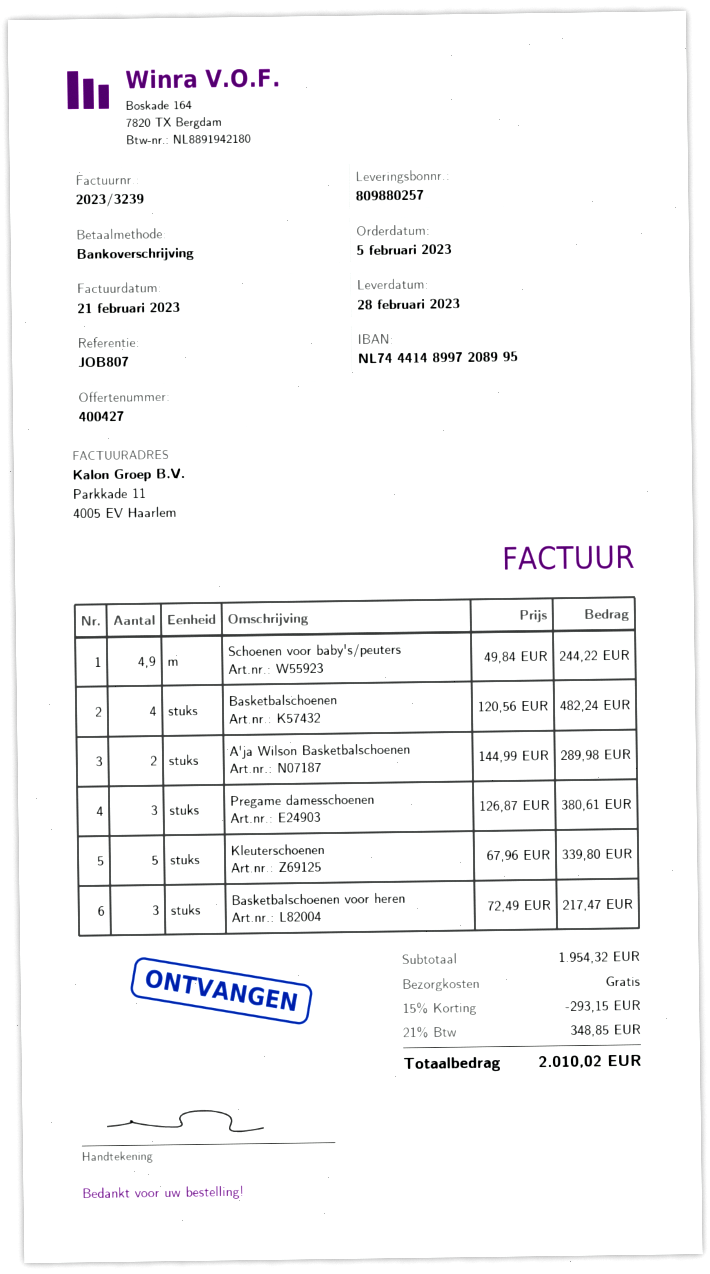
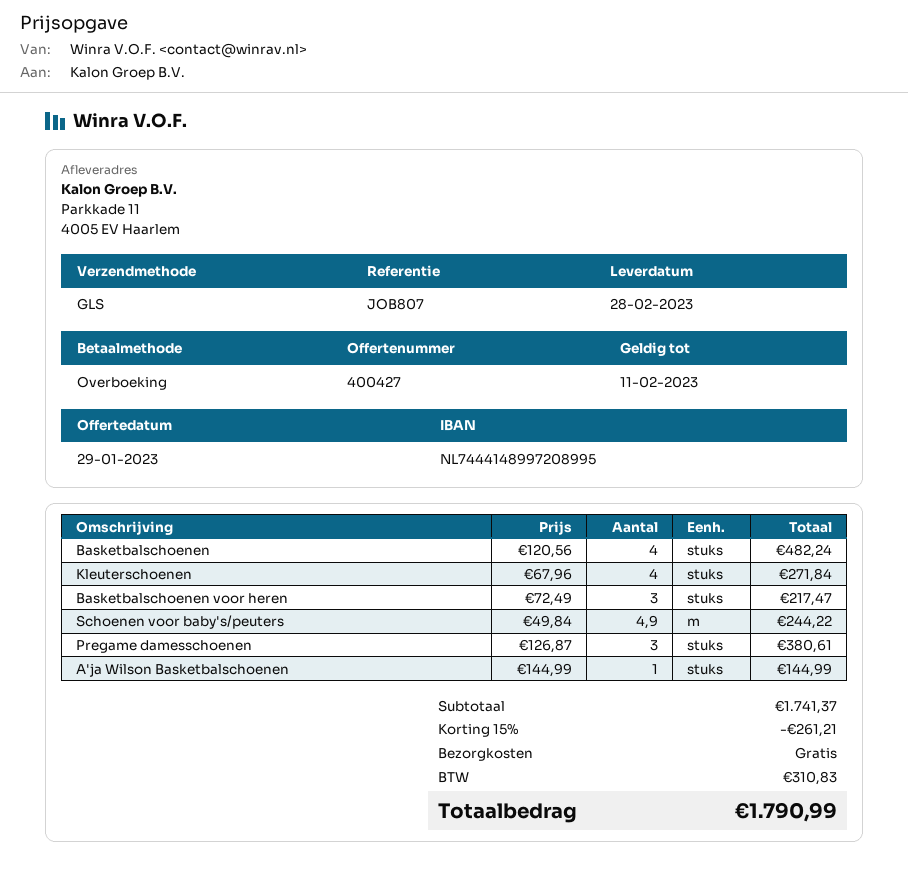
A'ja Wilson Basketbalschoenen: 2 x 144.99 = 289.98 -> 1 x 144.99 = 144.99
Kleuterschoenen: 5 x 67.96 = 339.80 -> 4 x 67.96 = 271.84
subtotal: 1954.32 -> 1741.37
discount: 15% = 293.15 -> 15% = 261.21
tax: 348.85 -> 310.83
total: 2010.02 -> 1790.99

